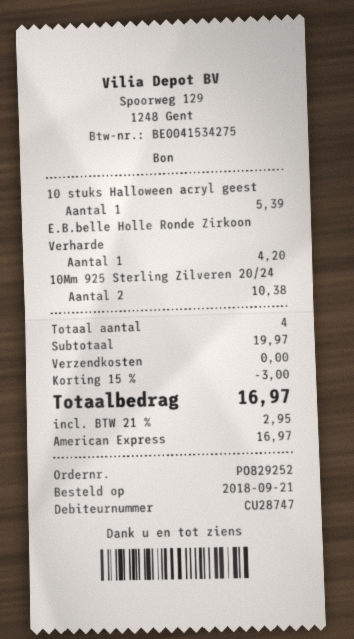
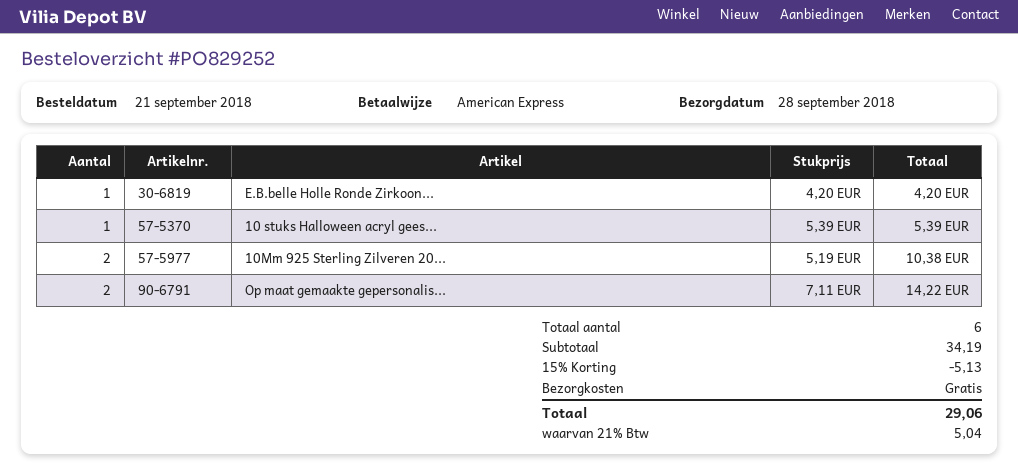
Op maat gemaakte gepersonalis...: none -> 2 for 14.22
total quantity: 4 -> 6
subtotal: 19.97 -> 34.19
discount: 15% = 3.00 -> 15% = 5.13
tax: 21% = 2.95 -> 21% = 5.04
total: 16.97 -> 29.06

